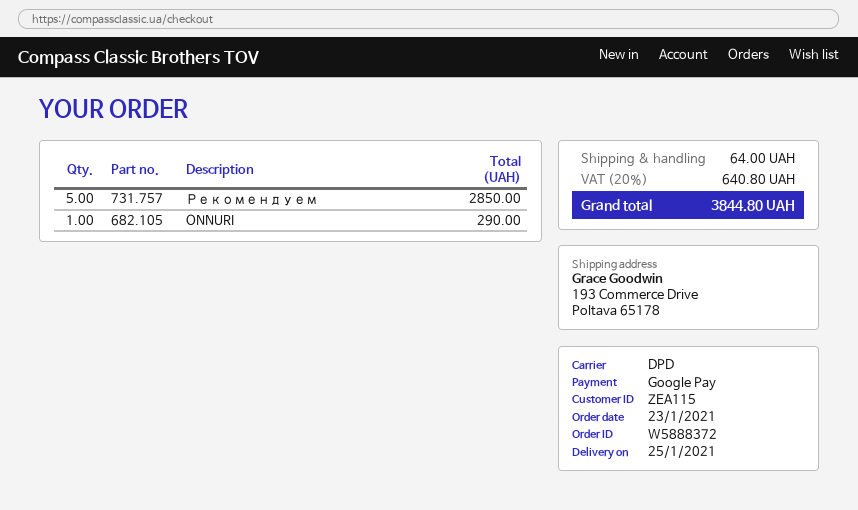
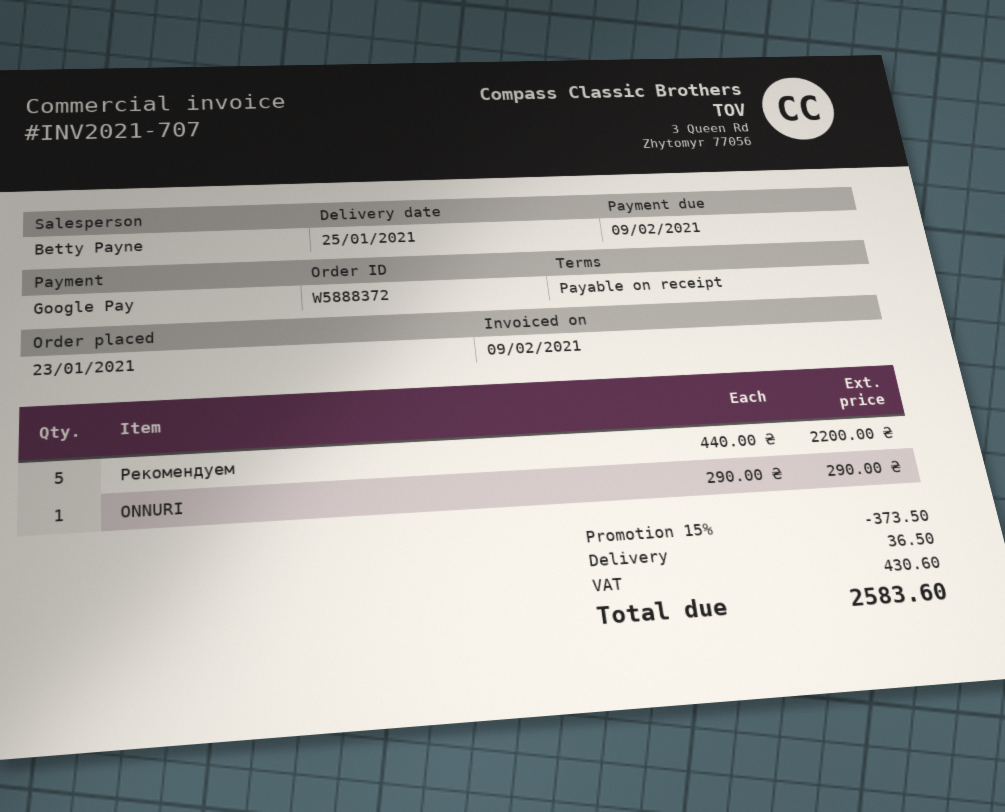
Рекомендуем: 5 for 2850.00 -> 5 for 2200.00
discount: none -> 15% = 373.50
shipping: 64.00 -> 36.50
tax: 640.80 -> 430.60
total: 3844.80 -> 2583.60

